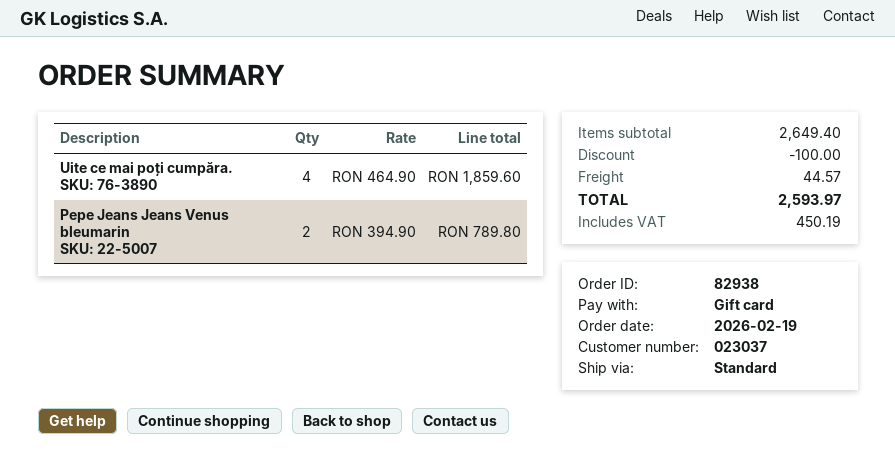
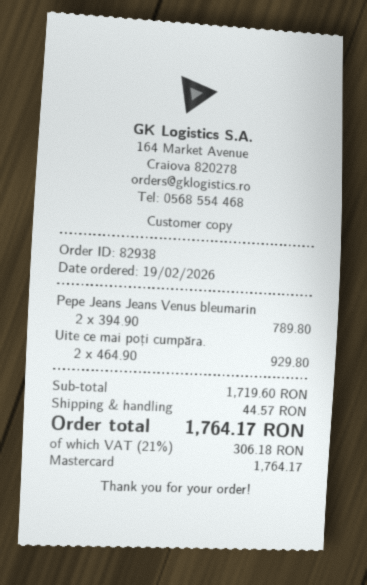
payment method: gift card -> Mastercard
Uite ce mai poți cumpăra.: 4 x 464.90 = 1859.60 -> 2 x 464.90 = 929.80
subtotal: 2649.40 -> 1719.60
discount: 100.00 -> none
tax: 450.19 -> 306.18
total: 2593.97 -> 1764.17

